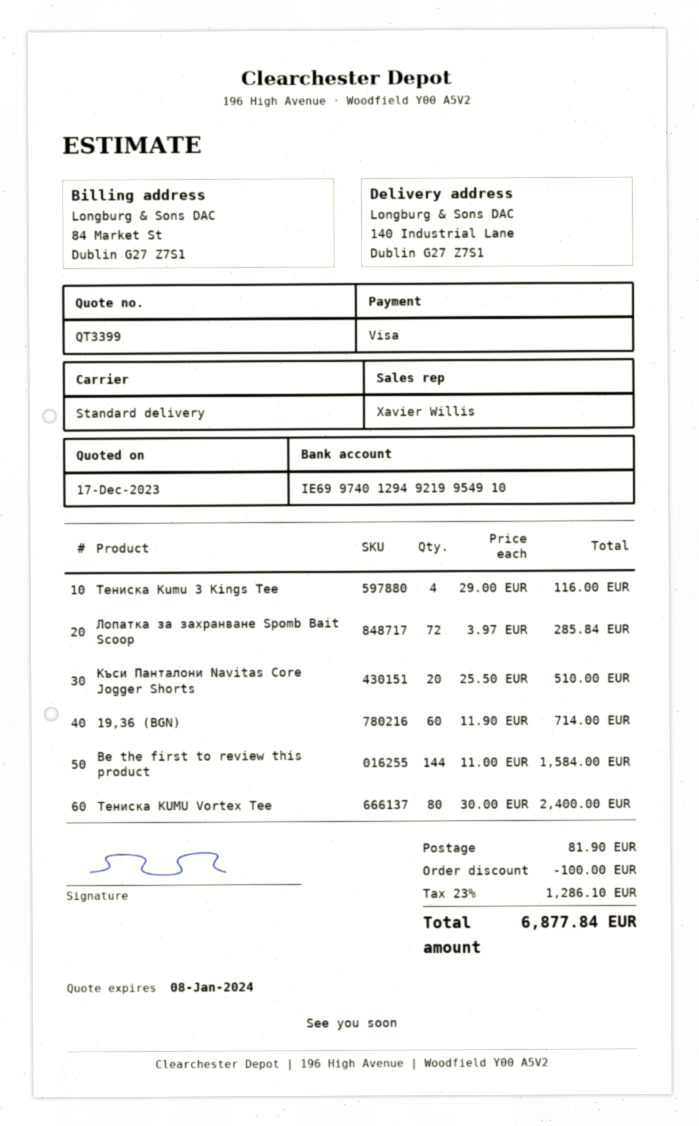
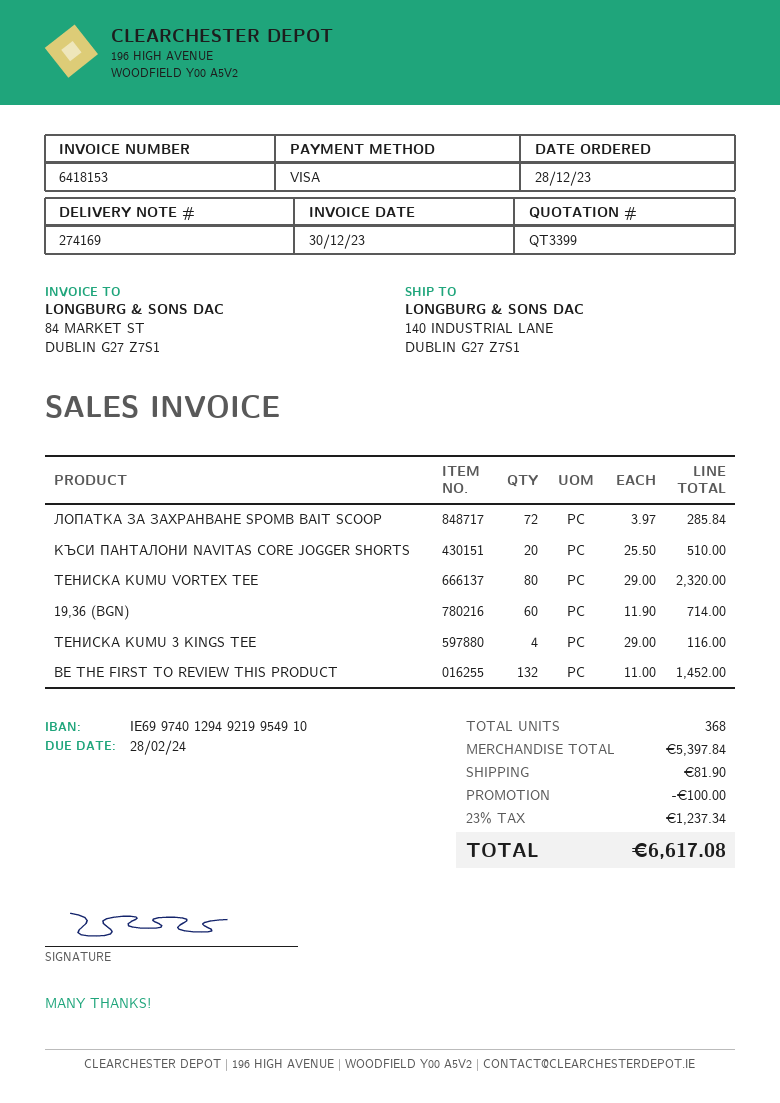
Be the first to review this product: 144 x 11.00 = 1584.00 -> 132 x 11.00 = 1452.00
Тениска KUMU Vortex Tee: 80 x 30.00 = 2400.00 -> 80 x 29.00 = 2320.00
tax: 23% = 1286.10 -> 23% = 1237.34
total: 6877.84 -> 6617.08

